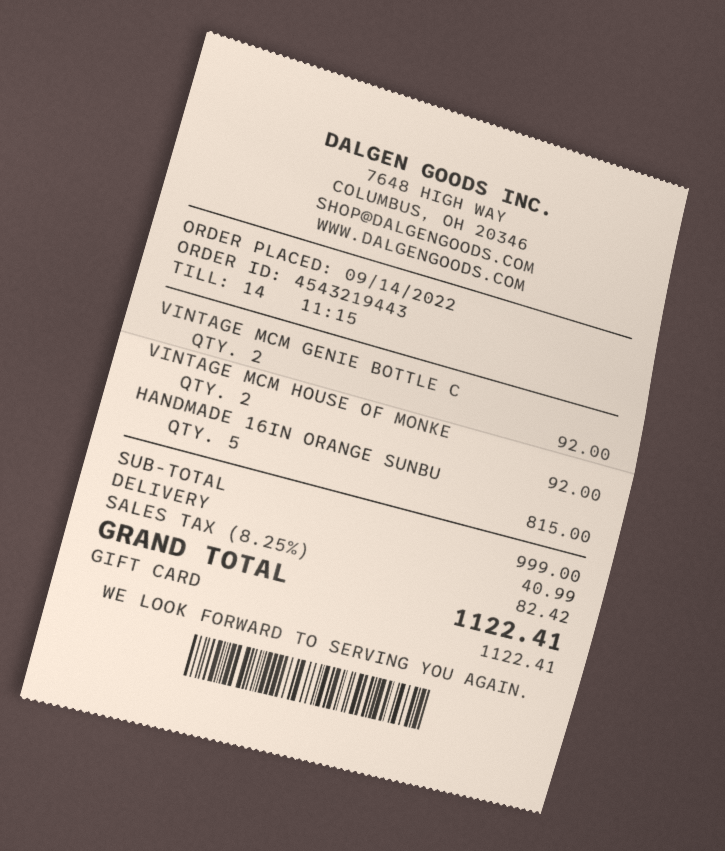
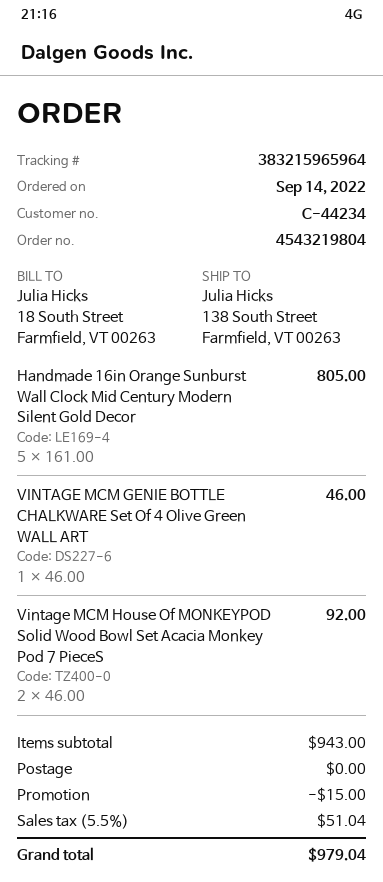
order number: 4543219443 -> 4543219804
VINTAGE MCM GENIE BOTTLE C: 2 for 92.00 -> 1 for 46.00
HANDMADE 16IN ORANGE SUNBU: 5 for 815.00 -> 5 for 805.00
subtotal: 999.00 -> 943.00
discount: none -> 15.00
shipping: 40.99 -> 0.00
tax: 8.25% = 82.42 -> 5.5% = 51.04
total: 1122.41 -> 979.04

